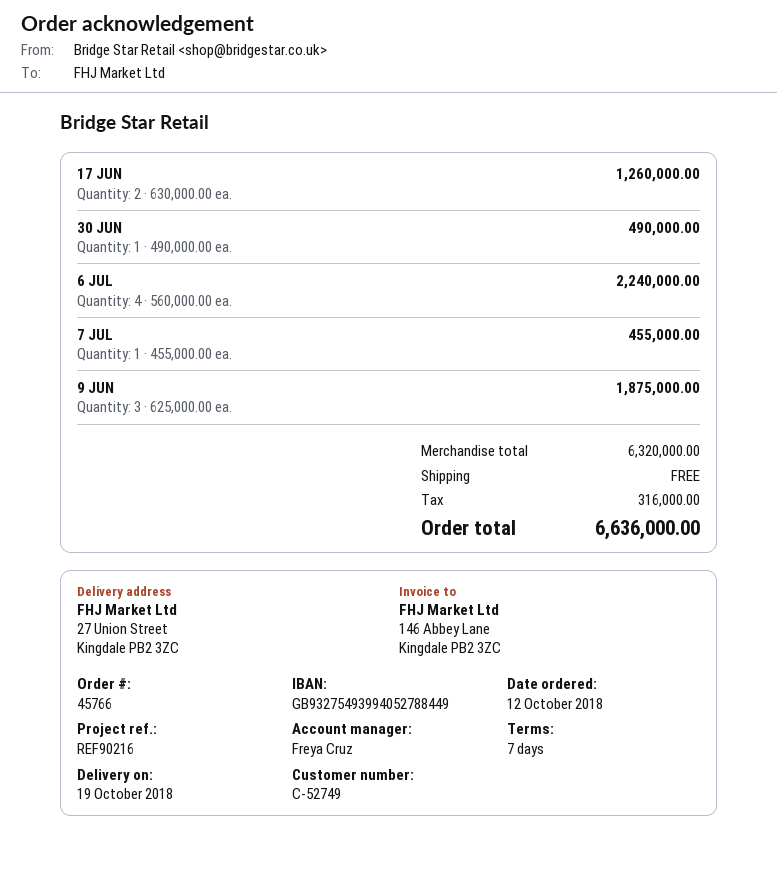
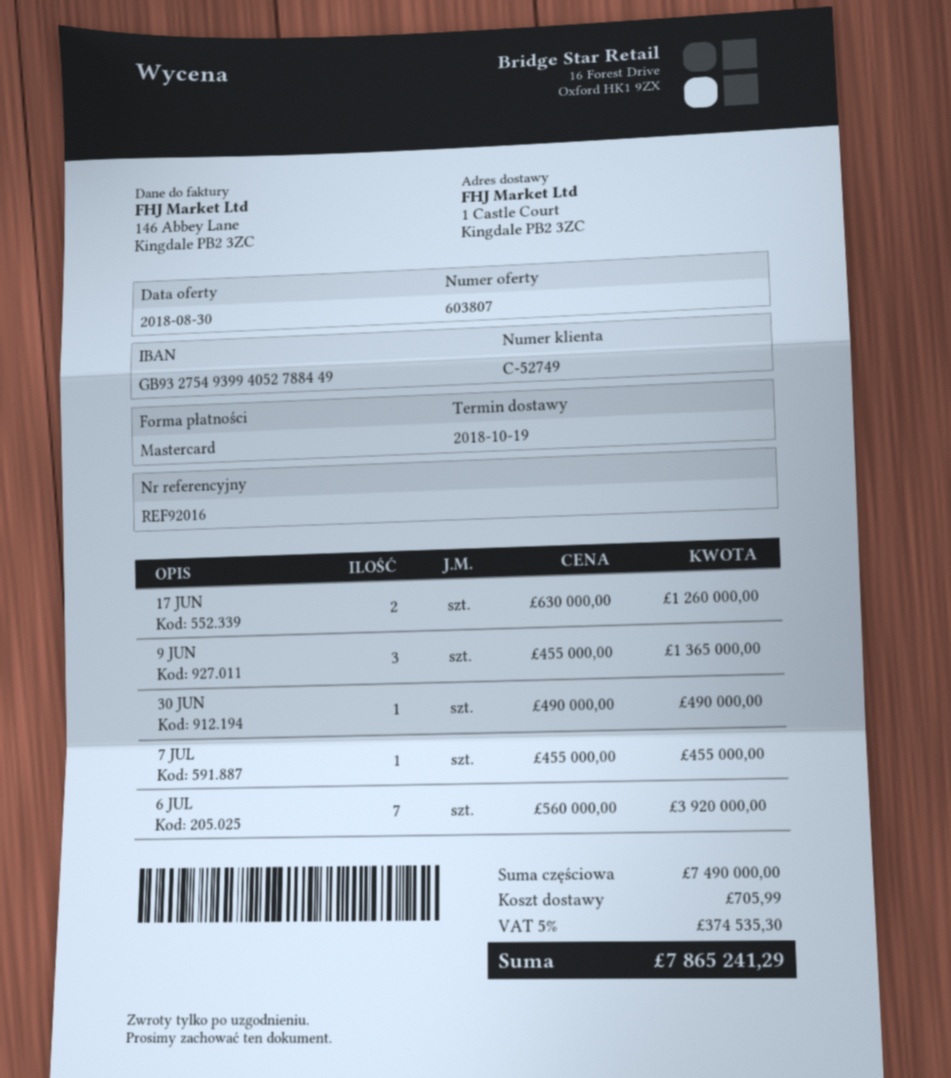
reference: REF90216 -> REF92016
ship to: 27 Union Street, Kingdale PB2 3ZC -> 1 Castle Court, Kingdale PB2 3ZC
6 JUL: 4 x 560000.00 = 2240000.00 -> 7 x 560000.00 = 3920000.00
9 JUN: 3 x 625000.00 = 1875000.00 -> 3 x 455000.00 = 1365000.00
subtotal: 6320000.00 -> 7490000.00
shipping: 0.00 -> 705.99
tax: 316000.00 -> 374535.30
total: 6636000.00 -> 7865241.29

